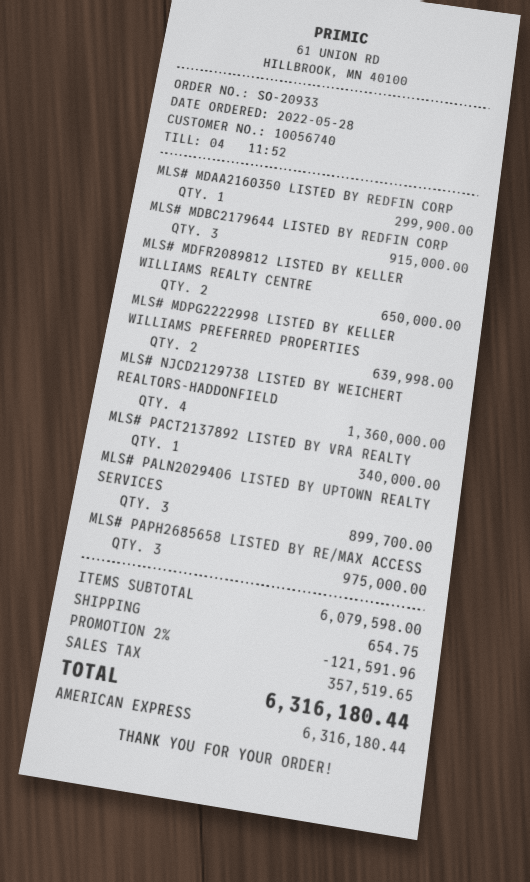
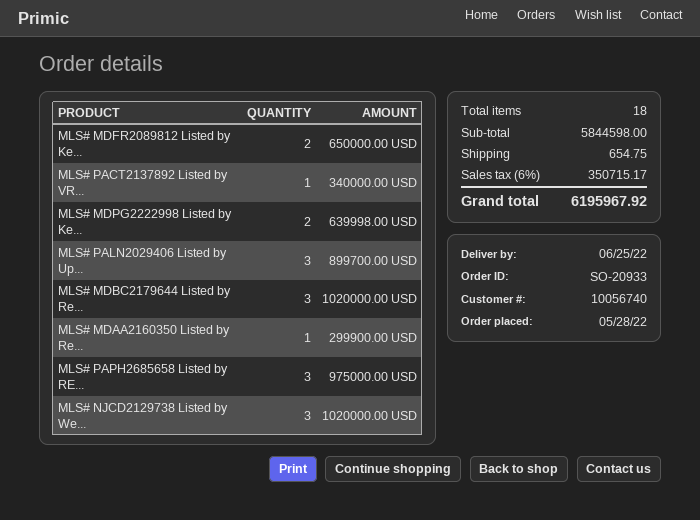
MLS# MDBC2179644 LISTED BY REDFIN CORP: 3 for 915000.00 -> 3 for 1020000.00
MLS# NJCD2129738 LISTED BY WEICHERT REALTORS-HADDONFIELD: 4 for 1360000.00 -> 3 for 1020000.00
subtotal: 6079598.00 -> 5844598.00
discount: 2% = 121591.96 -> none
tax: 357519.65 -> 350715.17
total: 6316180.44 -> 6195967.92

